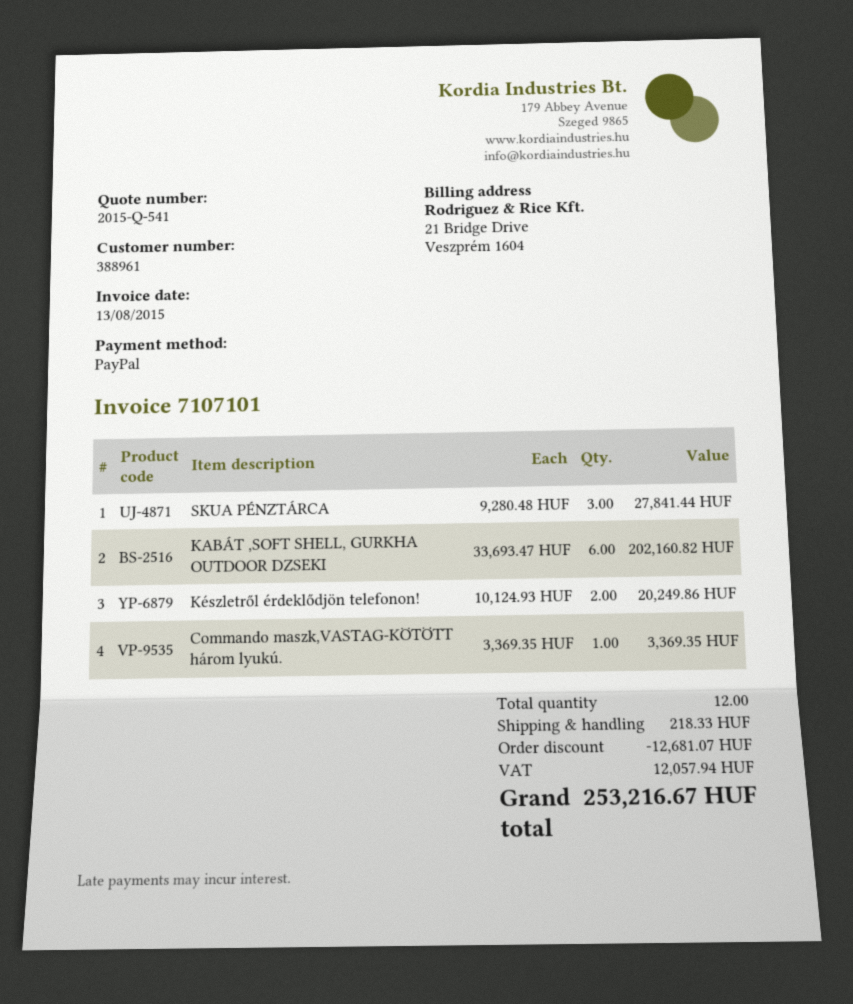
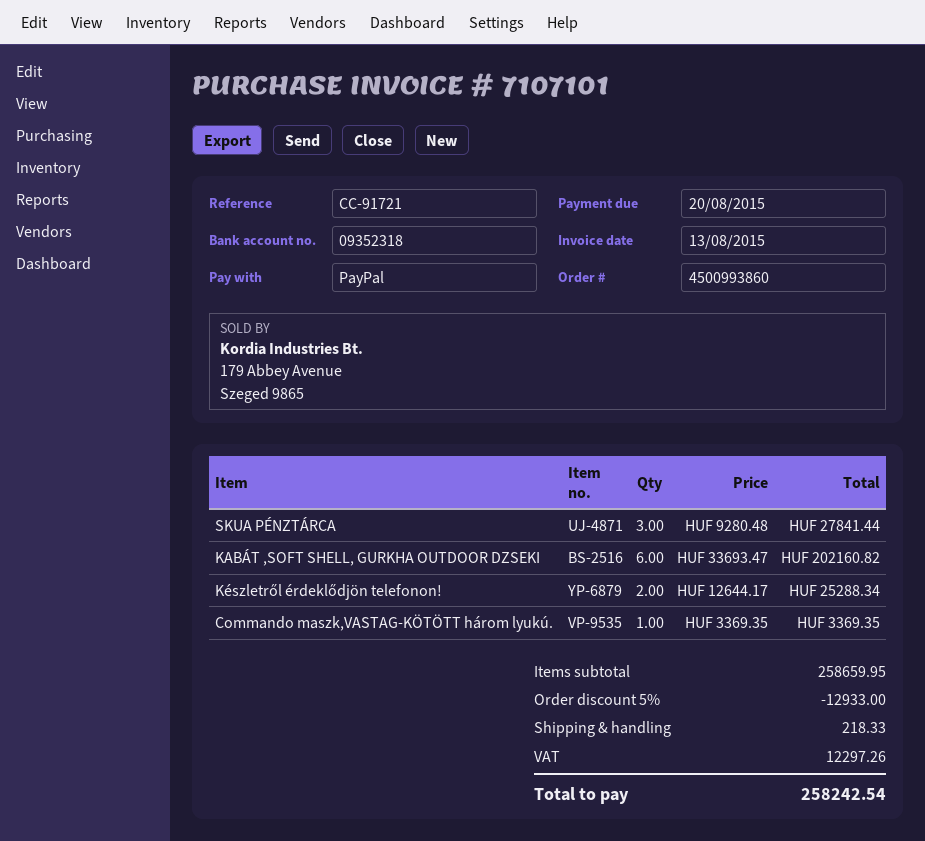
Készletről érdeklődjön telefonon!: 2 x 10124.93 = 20249.86 -> 2 x 12644.17 = 25288.34
discount: 12681.07 -> 12933.00
tax: 12057.94 -> 12297.26
total: 253216.67 -> 258242.54

